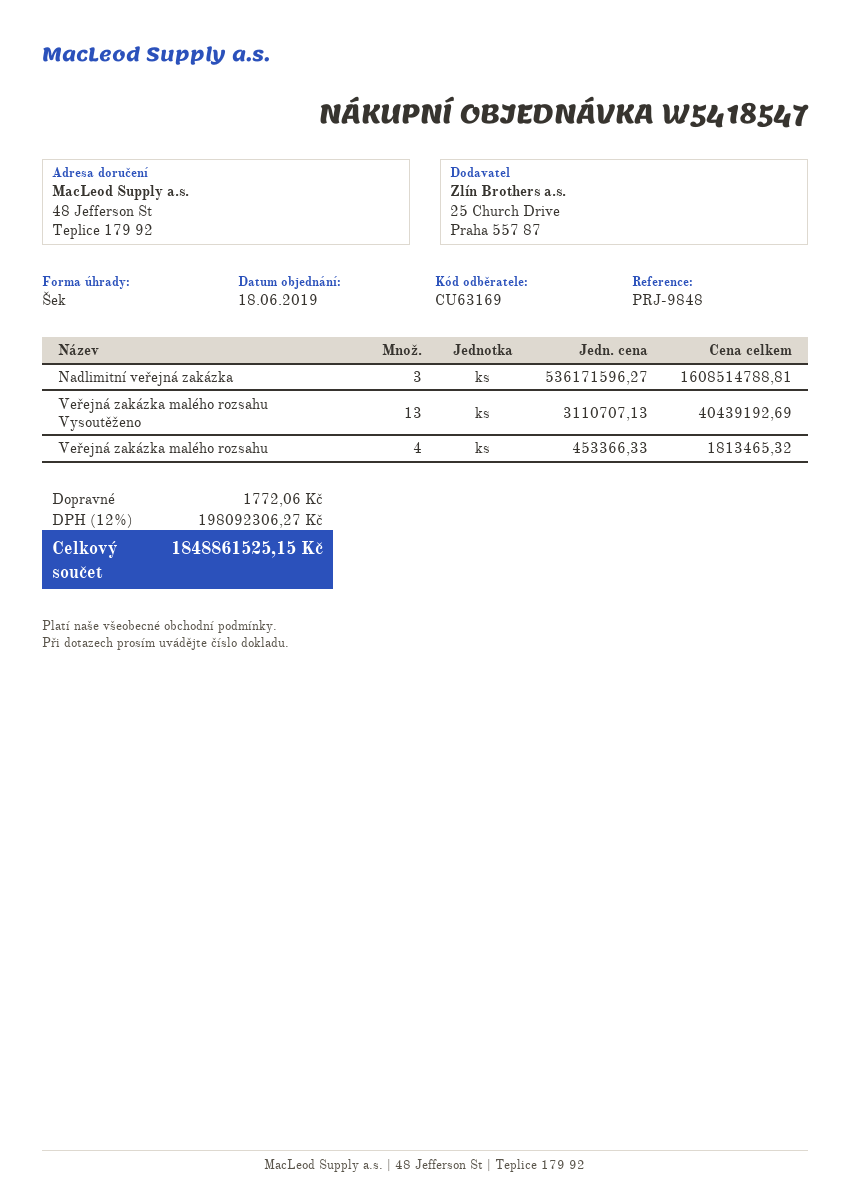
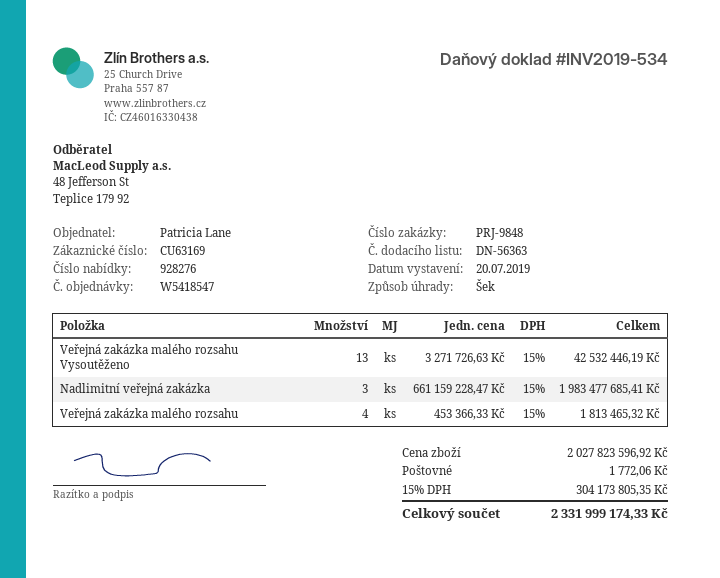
Nadlimitní veřejná zakázka: 3 x 536171596.27 = 1608514788.81 -> 3 x 661159228.47 = 1983477685.41
Veřejná zakázka malého rozsahu Vysoutěženo: 13 x 3110707.13 = 40439192.69 -> 13 x 3271726.63 = 42532446.19
tax: 12% = 198092306.27 -> 15% = 304173805.35
total: 1848861525.15 -> 2331999174.33

